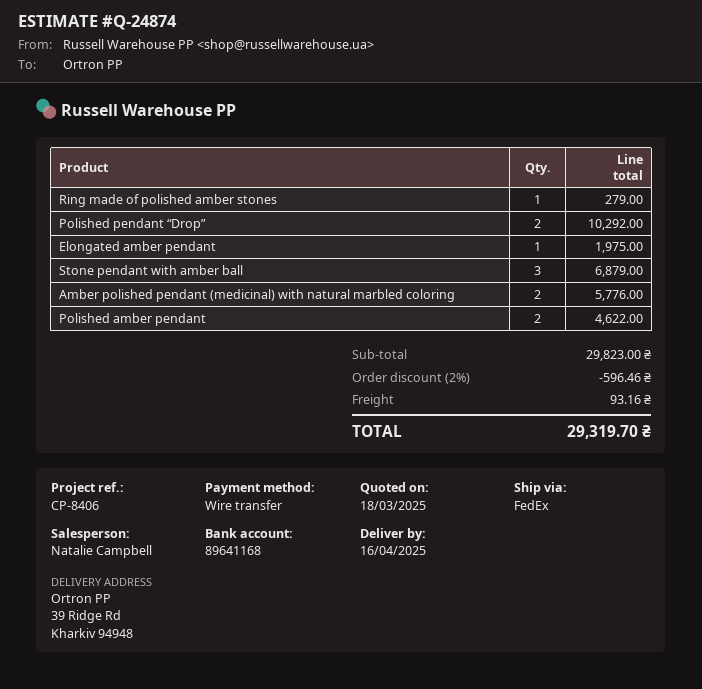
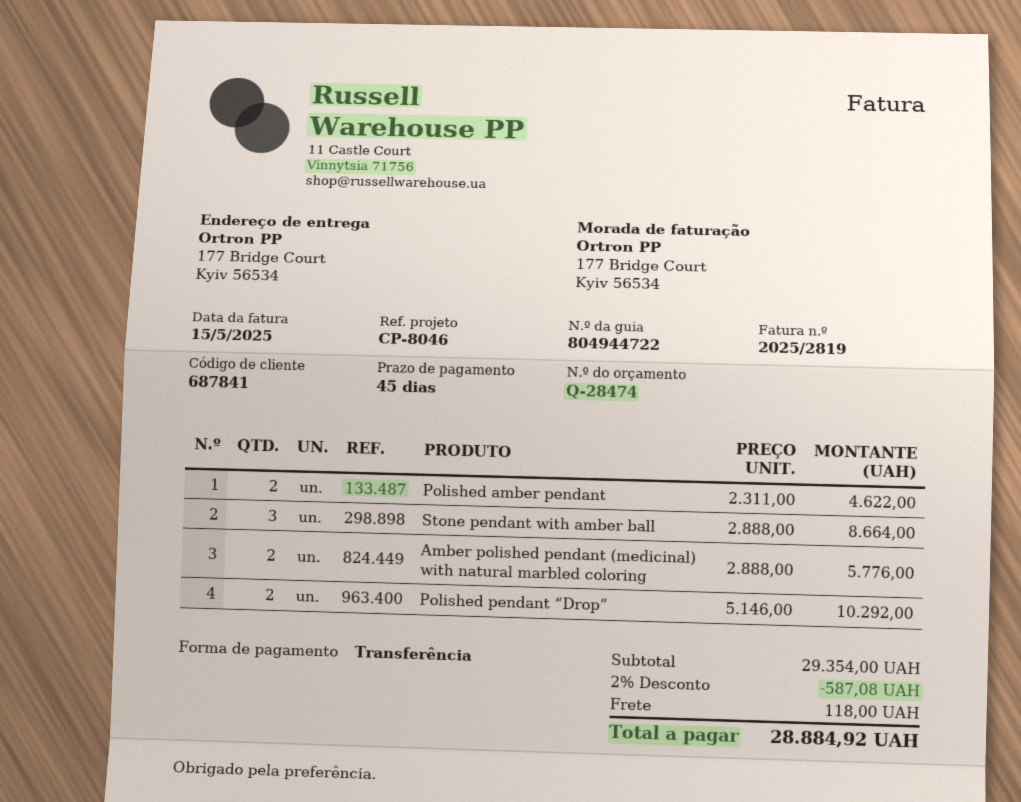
quote number: Q-24874 -> Q-28474
reference: CP-8406 -> CP-8046
ship to: 39 Ridge Rd, Kharkiv 94948 -> 177 Bridge Court, Kyiv 56534
Ring made of polished amber stones: 1 for 279.00 -> none
Elongated amber pendant: 1 for 1975.00 -> none
Stone pendant with amber ball: 3 for 6879.00 -> 3 for 8664.00
subtotal: 29823.00 -> 29354.00
discount: 2% = 596.46 -> 2% = 587.08
shipping: 93.16 -> 118.00
total: 29319.70 -> 28884.92

